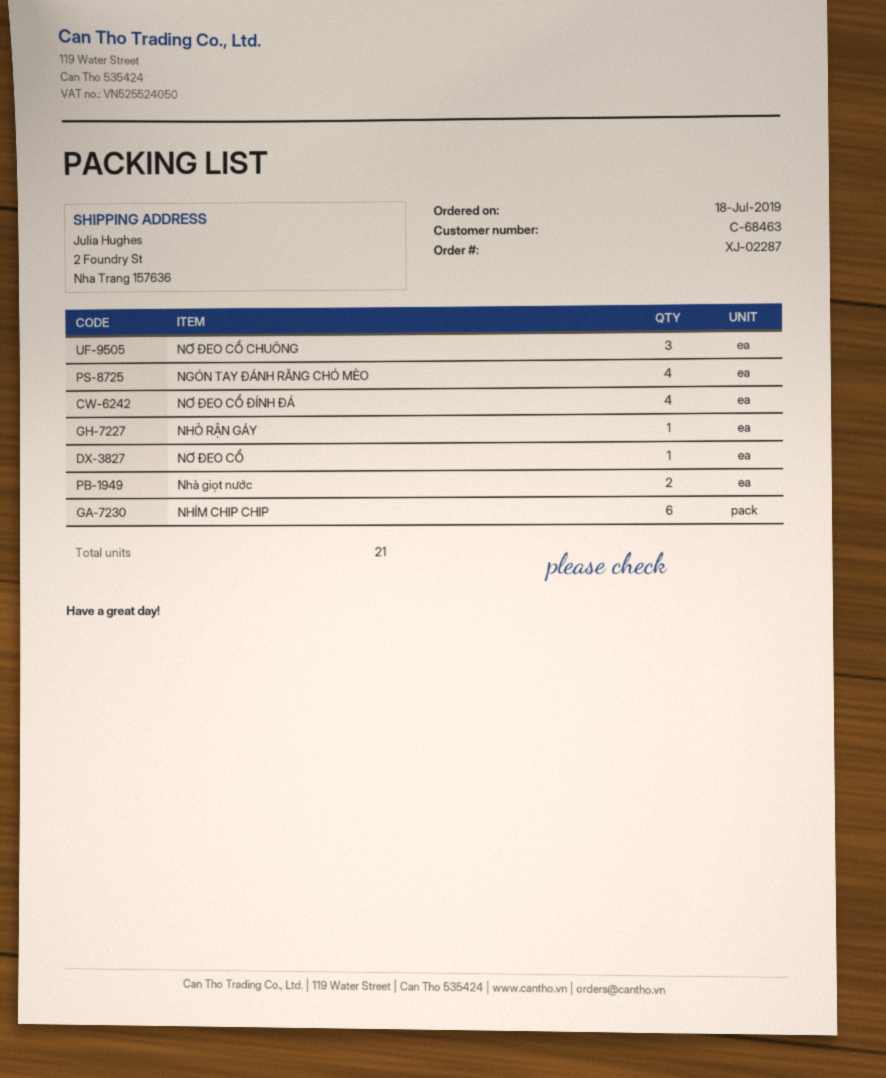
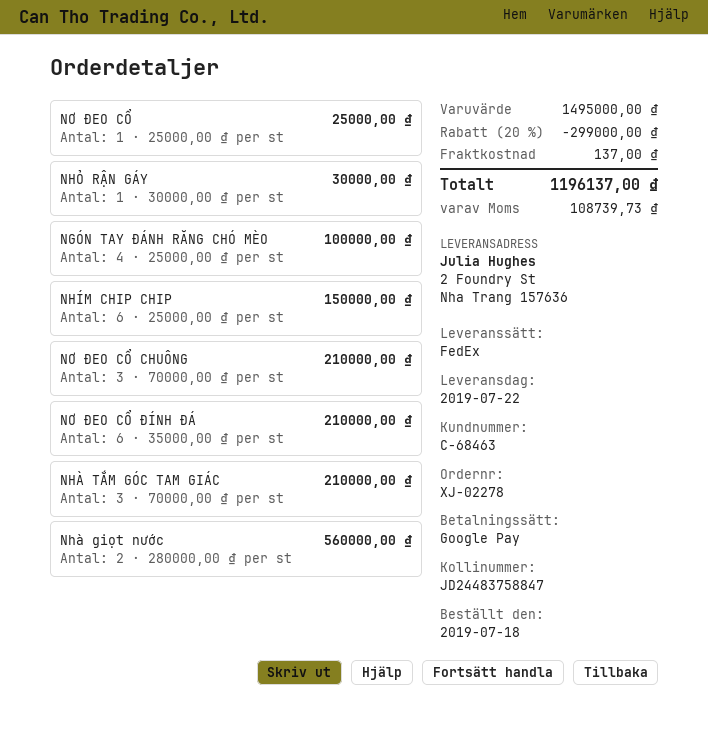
order number: XJ-02287 -> XJ-02278
NƠ ĐEO CỔ ĐÍNH ĐÁ: 4 -> 6
NHÀ TẮM GÓC TAM GIÁC: none -> 3

